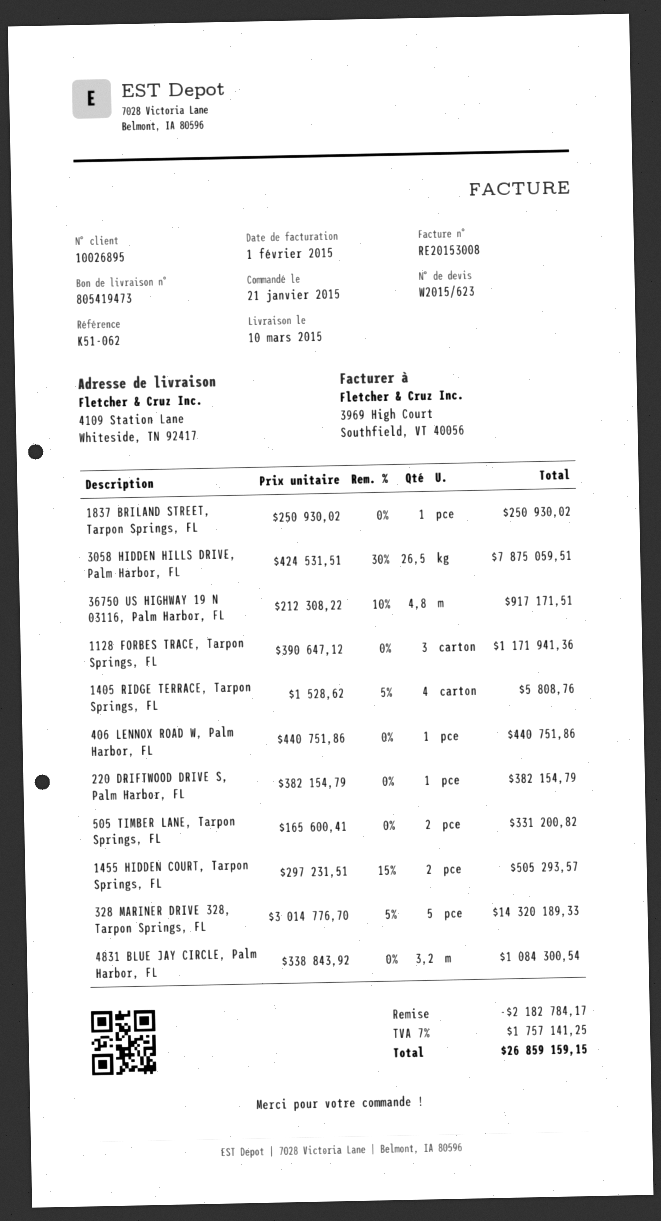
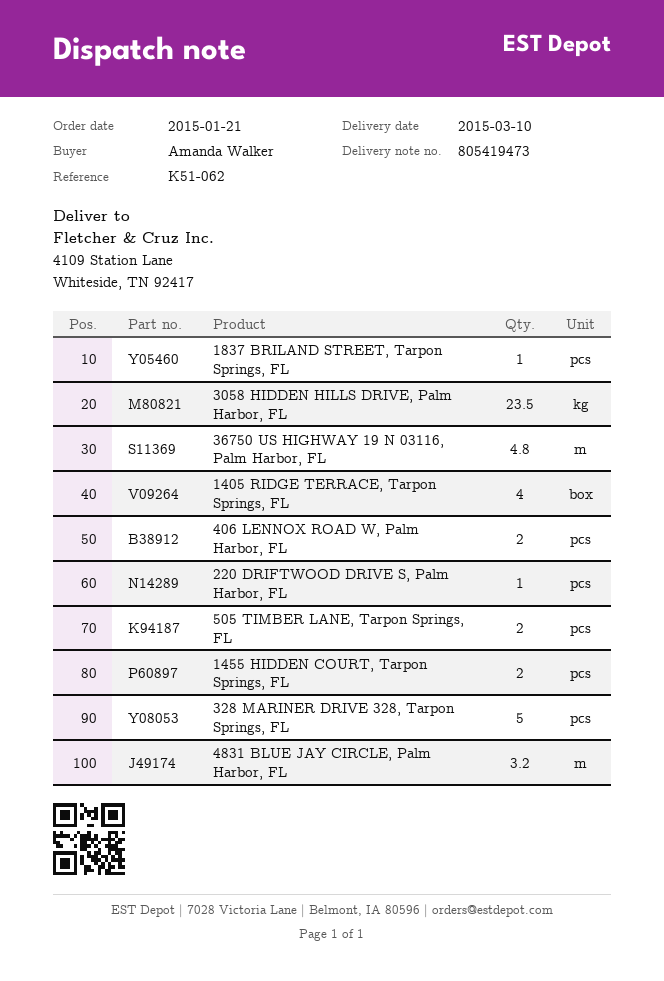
3058 HIDDEN HILLS DRIVE, Palm Harbor, FL: 26.5 -> 23.5
1128 FORBES TRACE, Tarpon Springs, FL: 3 -> none
406 LENNOX ROAD W, Palm Harbor, FL: 1 -> 2

